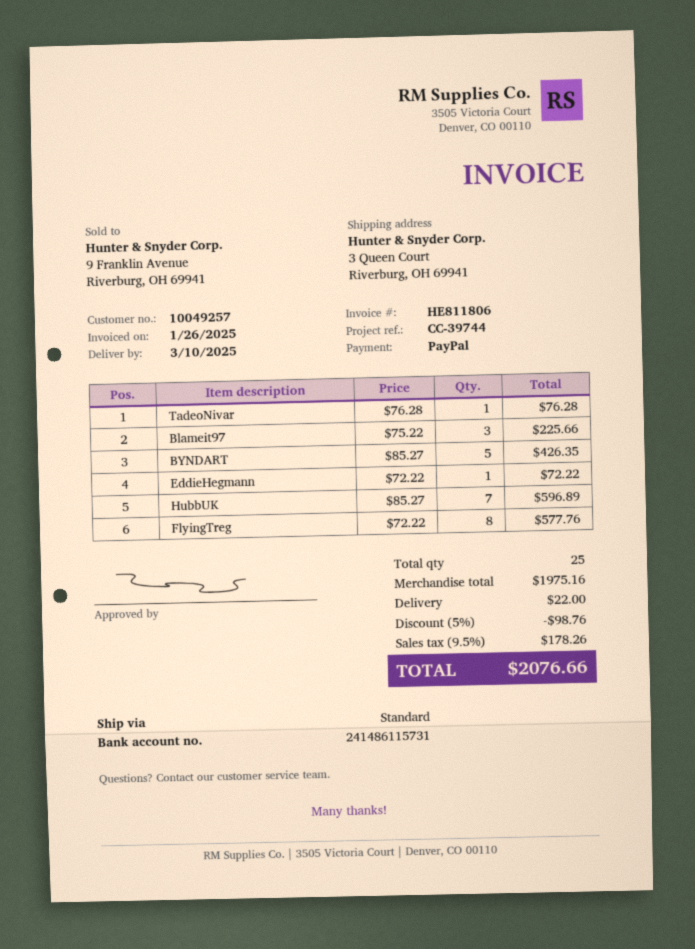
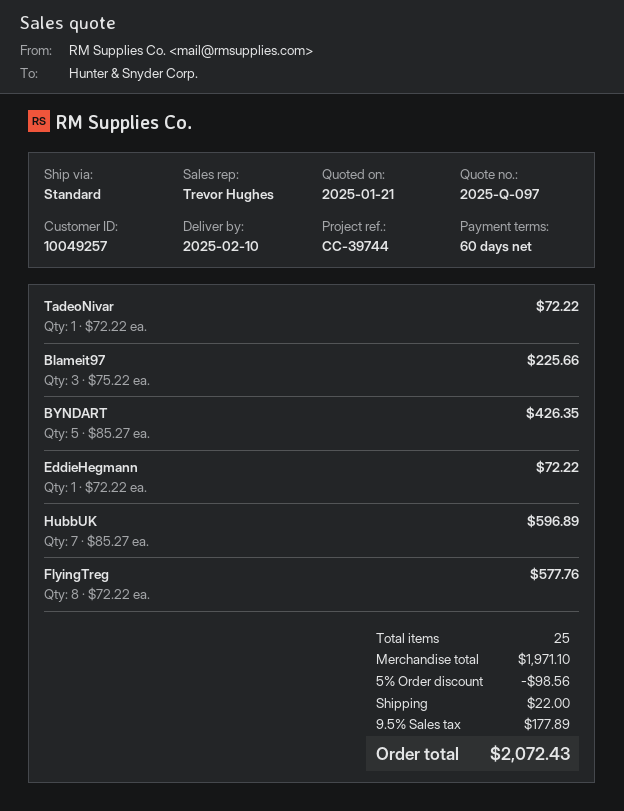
delivery date: 2025-03-10 -> 2025-02-10
TadeoNivar: 1 x 76.28 = 76.28 -> 1 x 72.22 = 72.22
subtotal: 1975.16 -> 1971.10
discount: 5% = 98.76 -> 5% = 98.56
tax: 9.5% = 178.26 -> 9.5% = 177.89
total: 2076.66 -> 2072.43

